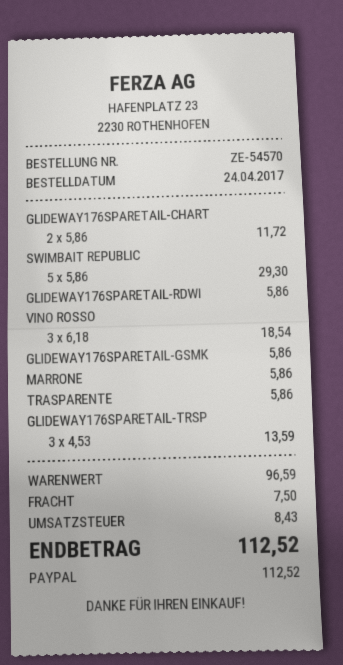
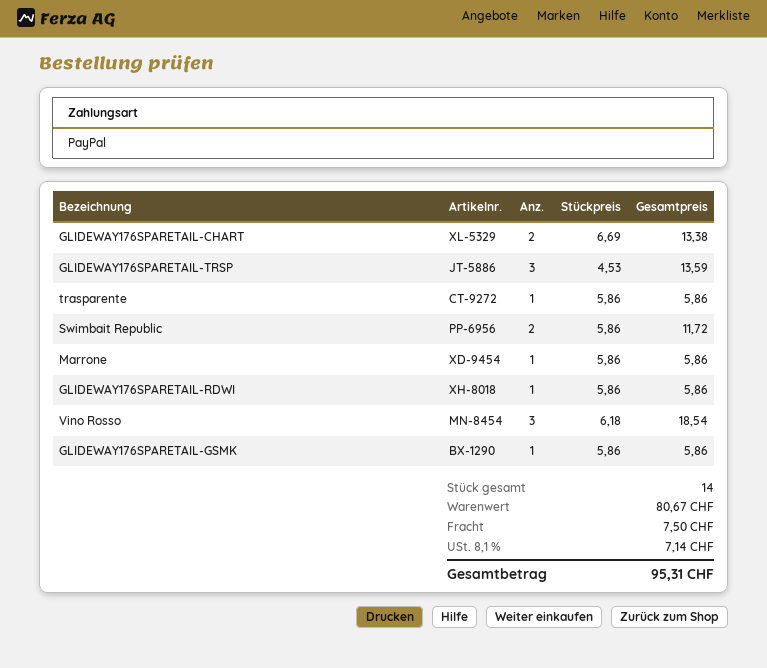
GLIDEWAY176SPARETAIL-CHART: 2 x 5.86 = 11.72 -> 2 x 6.69 = 13.38
SWIMBAIT REPUBLIC: 5 x 5.86 = 29.30 -> 2 x 5.86 = 11.72
subtotal: 96.59 -> 80.67
tax: 8.43 -> 7.14
total: 112.52 -> 95.31

